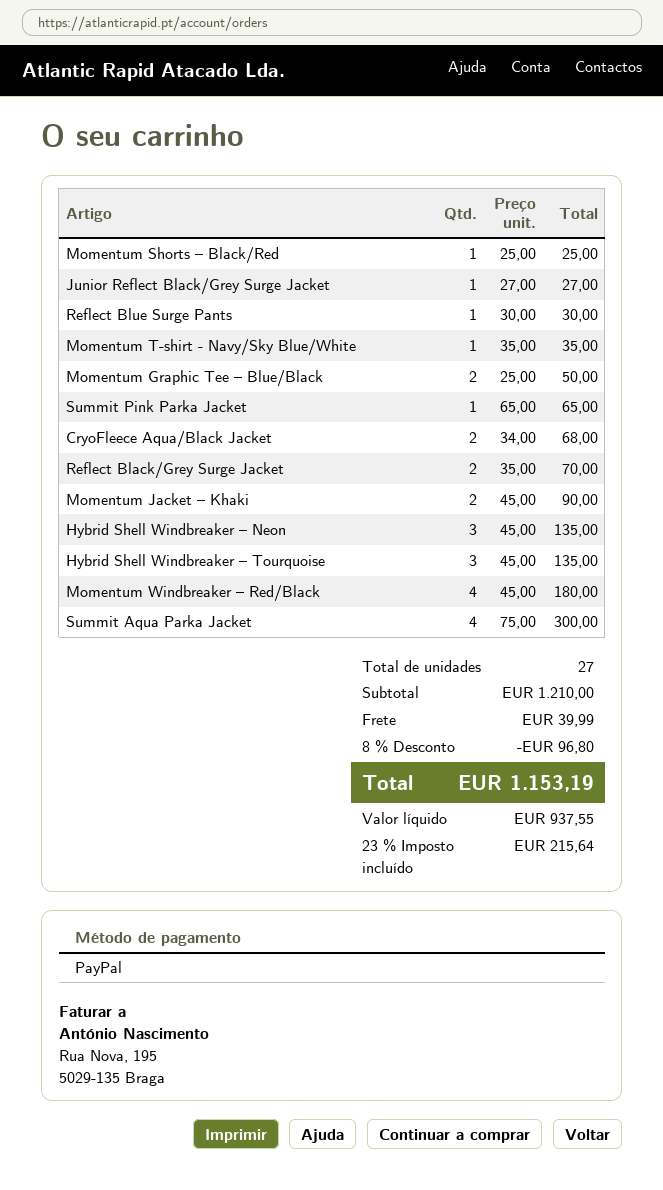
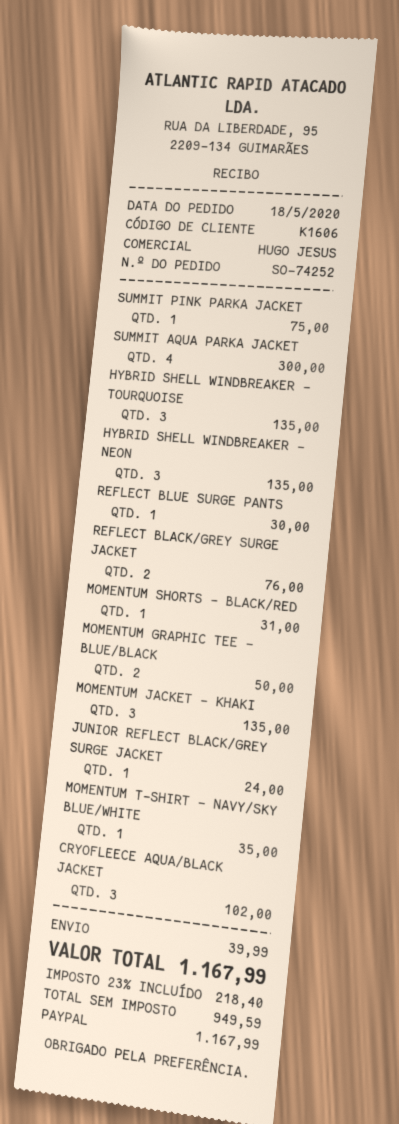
Momentum Shorts – Black/Red: 1 for 25.00 -> 1 for 31.00
Junior Reflect Black/Grey Surge Jacket: 1 for 27.00 -> 1 for 24.00
Summit Pink Parka Jacket: 1 for 65.00 -> 1 for 75.00
CryoFleece Aqua/Black Jacket: 2 for 68.00 -> 3 for 102.00
Reflect Black/Grey Surge Jacket: 2 for 70.00 -> 2 for 76.00
Momentum Jacket – Khaki: 2 for 90.00 -> 3 for 135.00
Momentum Windbreaker – Red/Black: 4 for 180.00 -> none
discount: 8% = 96.80 -> none
net: 937.55 -> 949.59
tax: 23% = 215.64 -> 23% = 218.40
total: 1153.19 -> 1167.99

